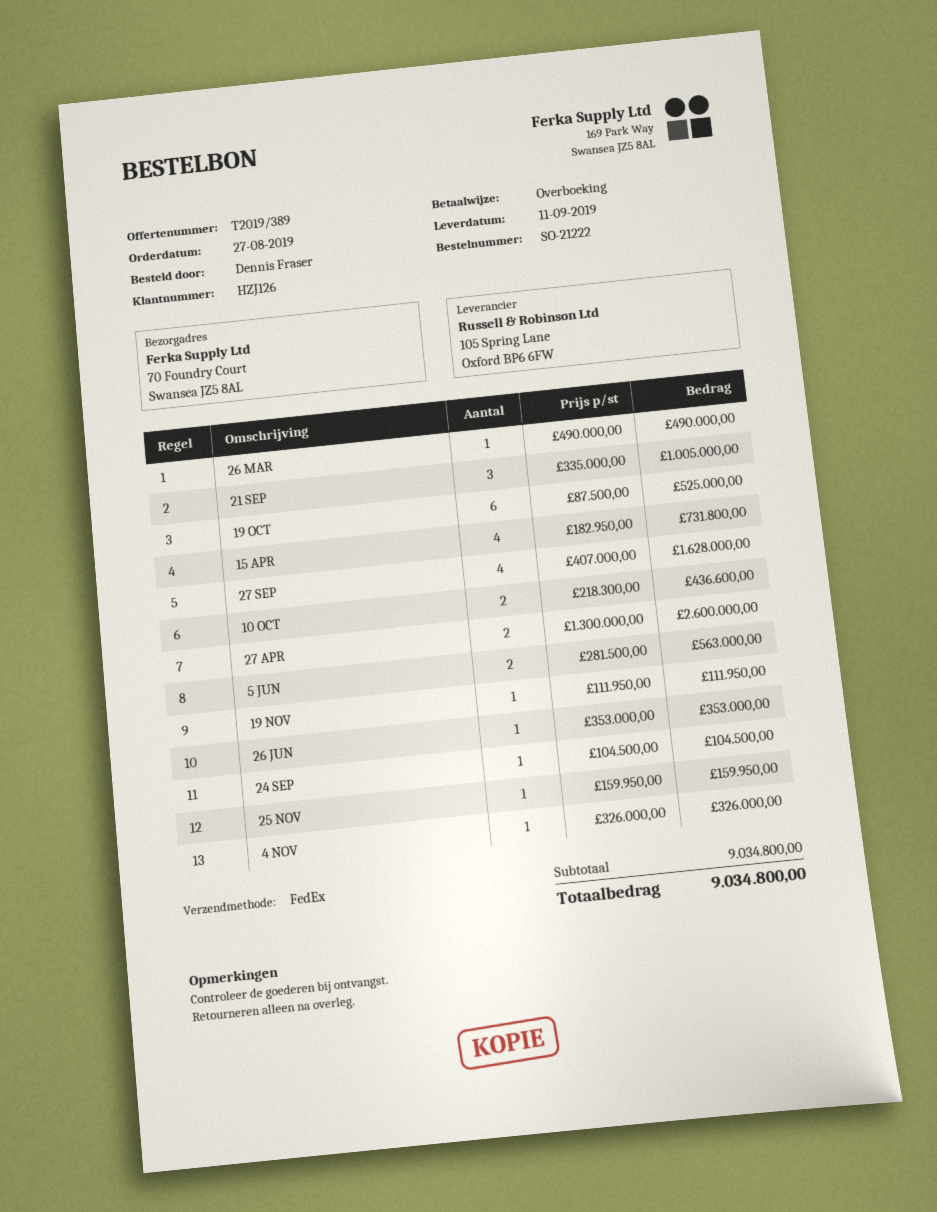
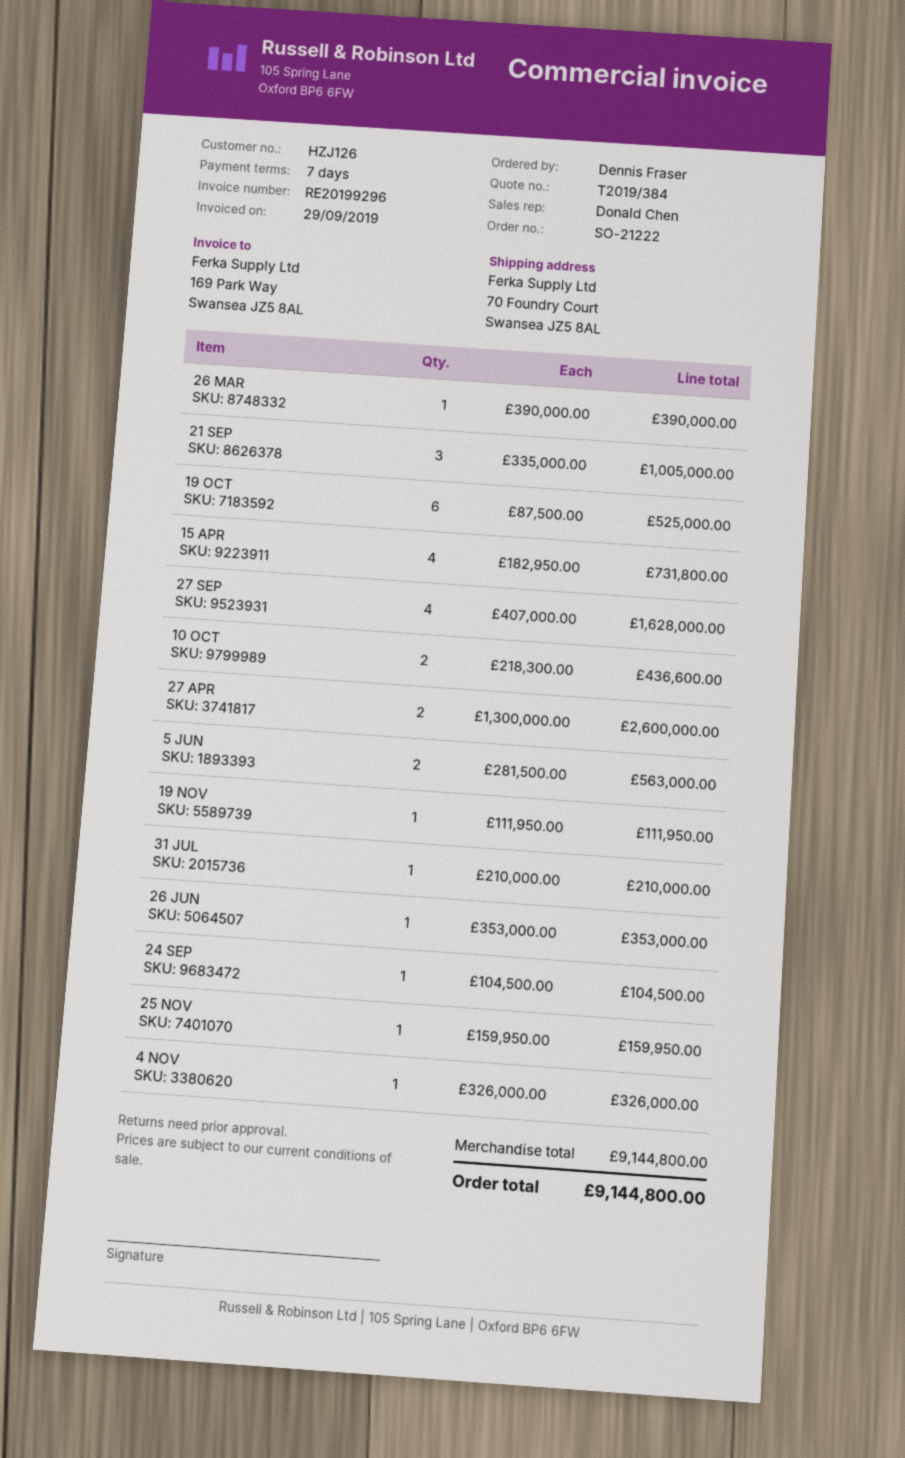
quote number: T2019/389 -> T2019/384
26 MAR: 1 x 490000.00 = 490000.00 -> 1 x 390000.00 = 390000.00
31 JUL: none -> 1 x 210000.00 = 210000.00
subtotal: 9034800.00 -> 9144800.00
total: 9034800.00 -> 9144800.00

